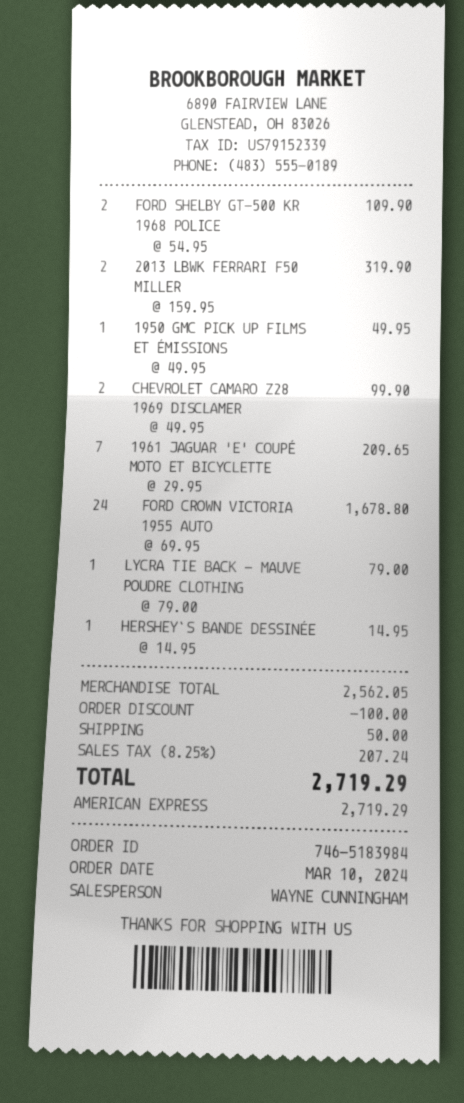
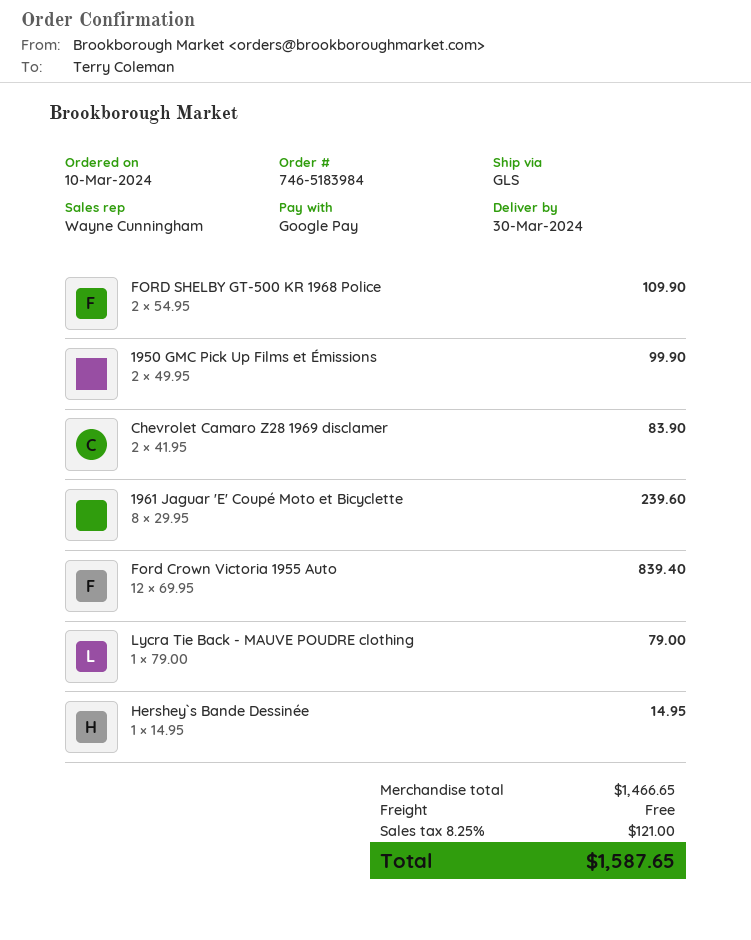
payment method: American Express -> Google Pay
2013 LBWK FERRARI F50 MILLER: 2 x 159.95 = 319.90 -> none
1950 GMC PICK UP FILMS ET ÉMISSIONS: 1 x 49.95 = 49.95 -> 2 x 49.95 = 99.90
CHEVROLET CAMARO Z28 1969 DISCLAMER: 2 x 49.95 = 99.90 -> 2 x 41.95 = 83.90
1961 JAGUAR 'E' COUPÉ MOTO ET BICYCLETTE: 7 x 29.95 = 209.65 -> 8 x 29.95 = 239.60
FORD CROWN VICTORIA 1955 AUTO: 24 x 69.95 = 1678.80 -> 12 x 69.95 = 839.40
subtotal: 2562.05 -> 1466.65
discount: 100.00 -> none
shipping: 50.00 -> 0.00
tax: 8.25% = 207.24 -> 8.25% = 121.00
total: 2719.29 -> 1587.65

